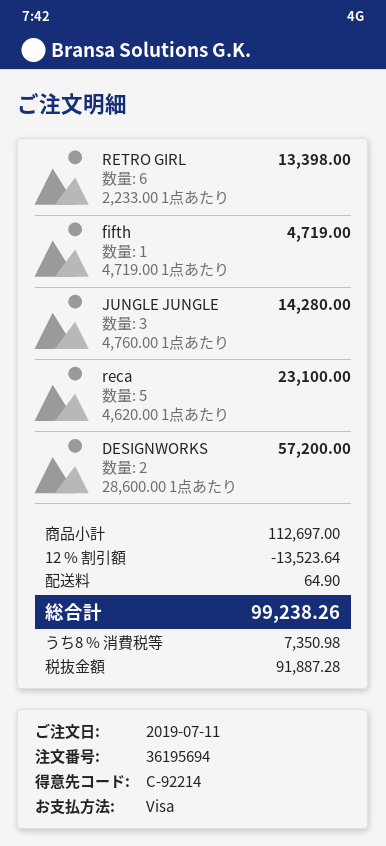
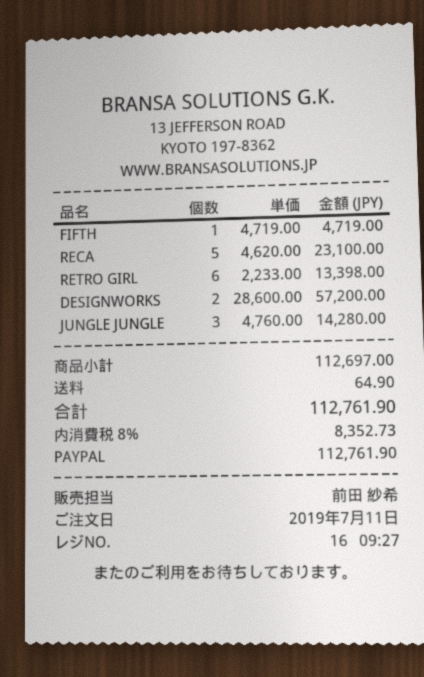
payment method: Visa -> PayPal
discount: 12% = 13523.64 -> none
tax: 8% = 7350.98 -> 8% = 8352.73
total: 99238.26 -> 112761.90

